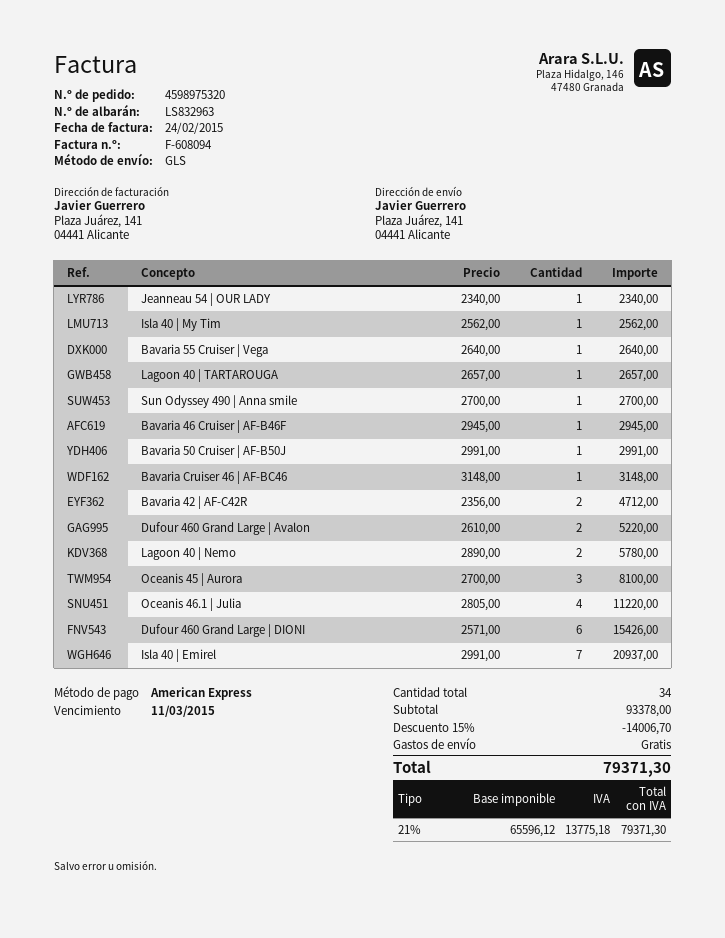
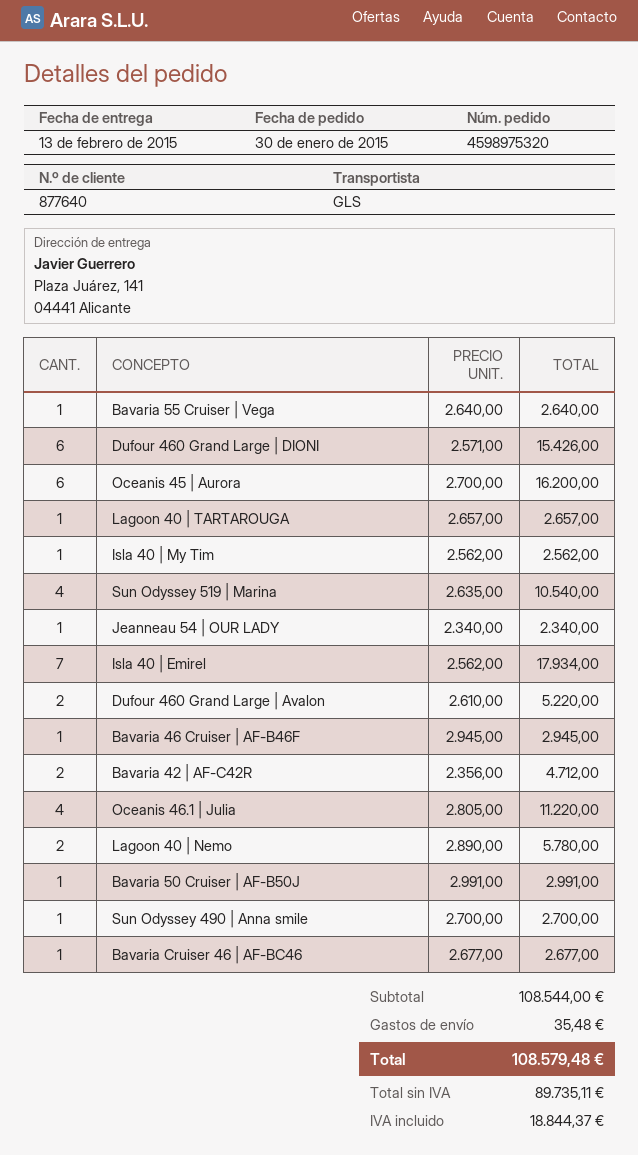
Bavaria Cruiser 46 | AF-BC46: 1 x 3148.00 = 3148.00 -> 1 x 2677.00 = 2677.00
Oceanis 45 | Aurora: 3 x 2700.00 = 8100.00 -> 6 x 2700.00 = 16200.00
Isla 40 | Emirel: 7 x 2991.00 = 20937.00 -> 7 x 2562.00 = 17934.00
Sun Odyssey 519 | Marina: none -> 4 x 2635.00 = 10540.00
subtotal: 93378.00 -> 108544.00
discount: 15% = 14006.70 -> none
shipping: 0.00 -> 35.48
net: 65596.12 -> 89735.11
tax: 13775.18 -> 18844.37
total: 79371.30 -> 108579.48

